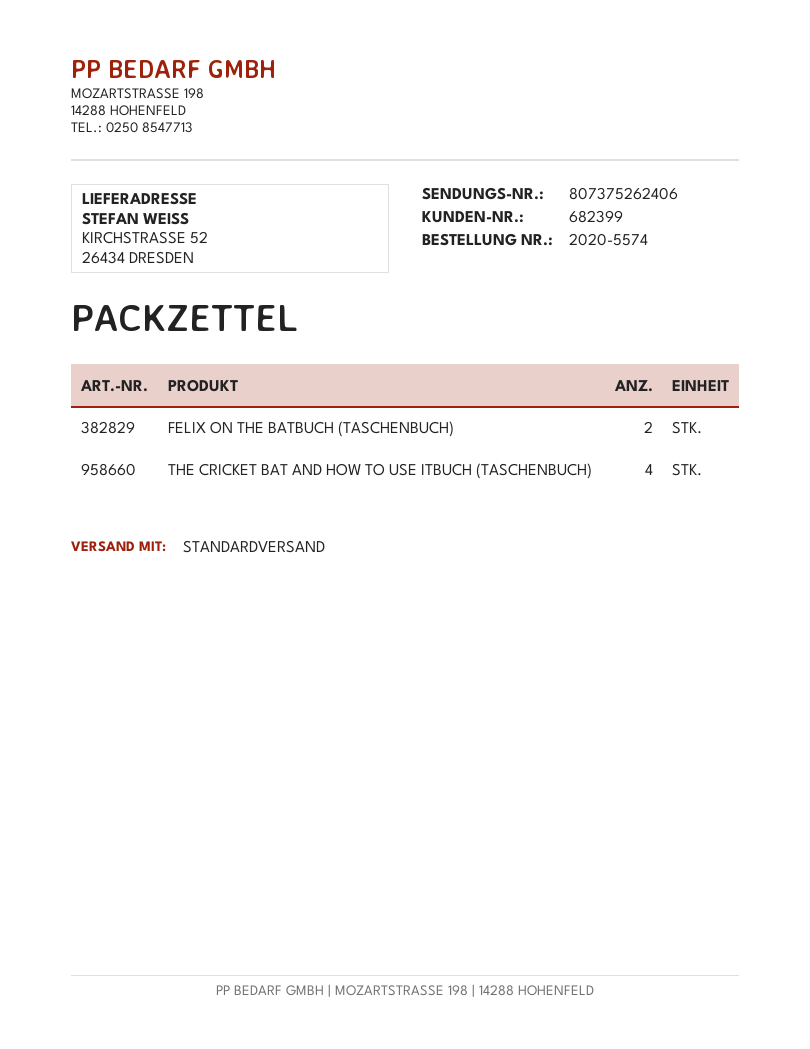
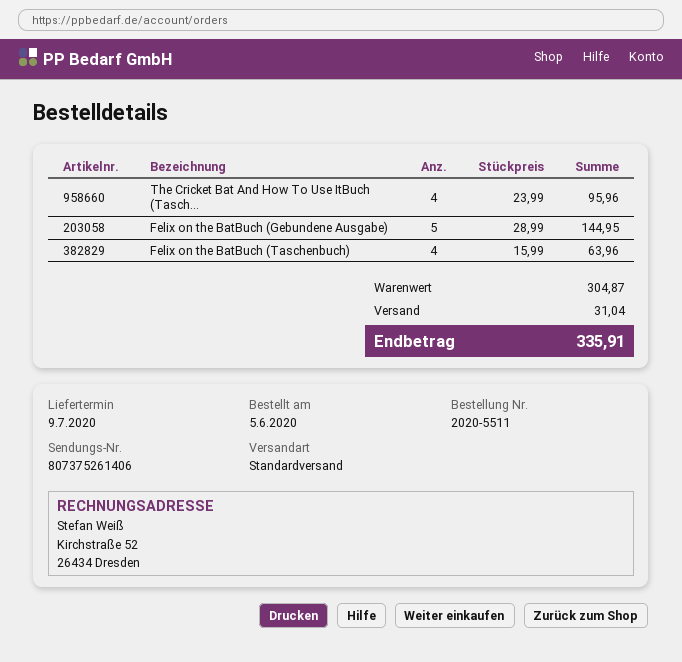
order number: 2020-5574 -> 2020-5511
tracking number: 807375262406 -> 807375261406
FELIX ON THE BATBUCH (TASCHENBUCH): 2 -> 4
Felix on the BatBuch (Gebundene Ausgabe): none -> 5

